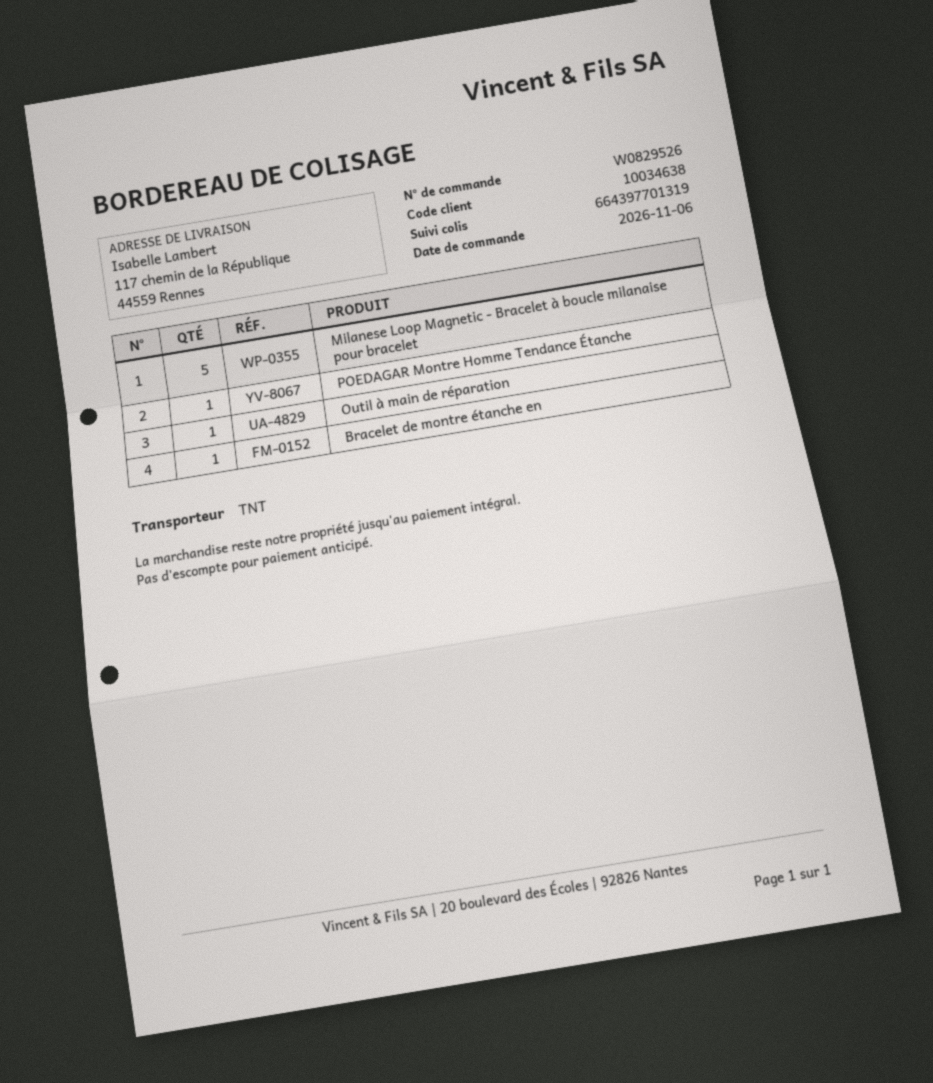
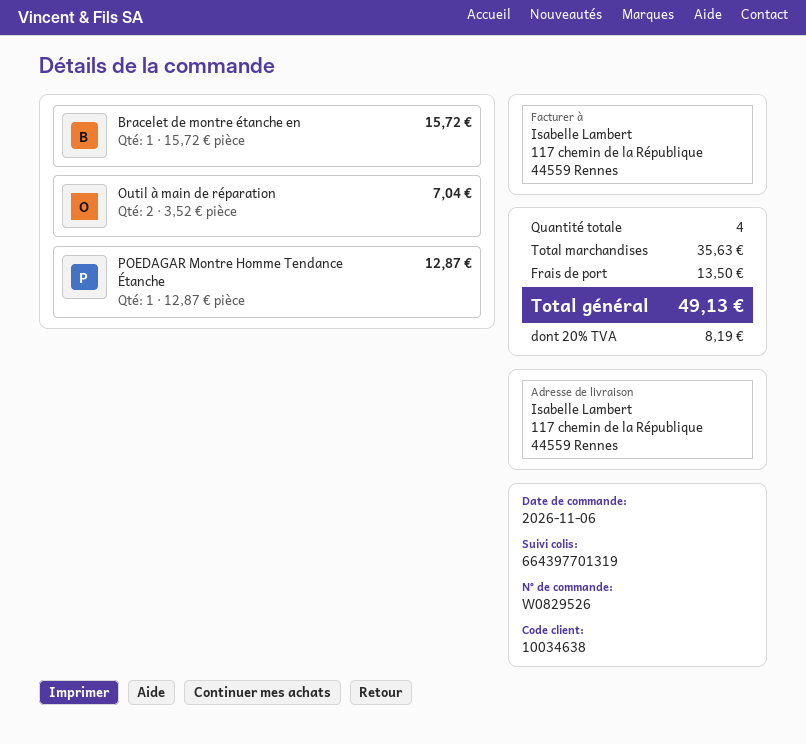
Milanese Loop Magnetic - Bracelet à boucle milanaise pour bracelet: 5 -> none
Outil à main de réparation: 1 -> 2

